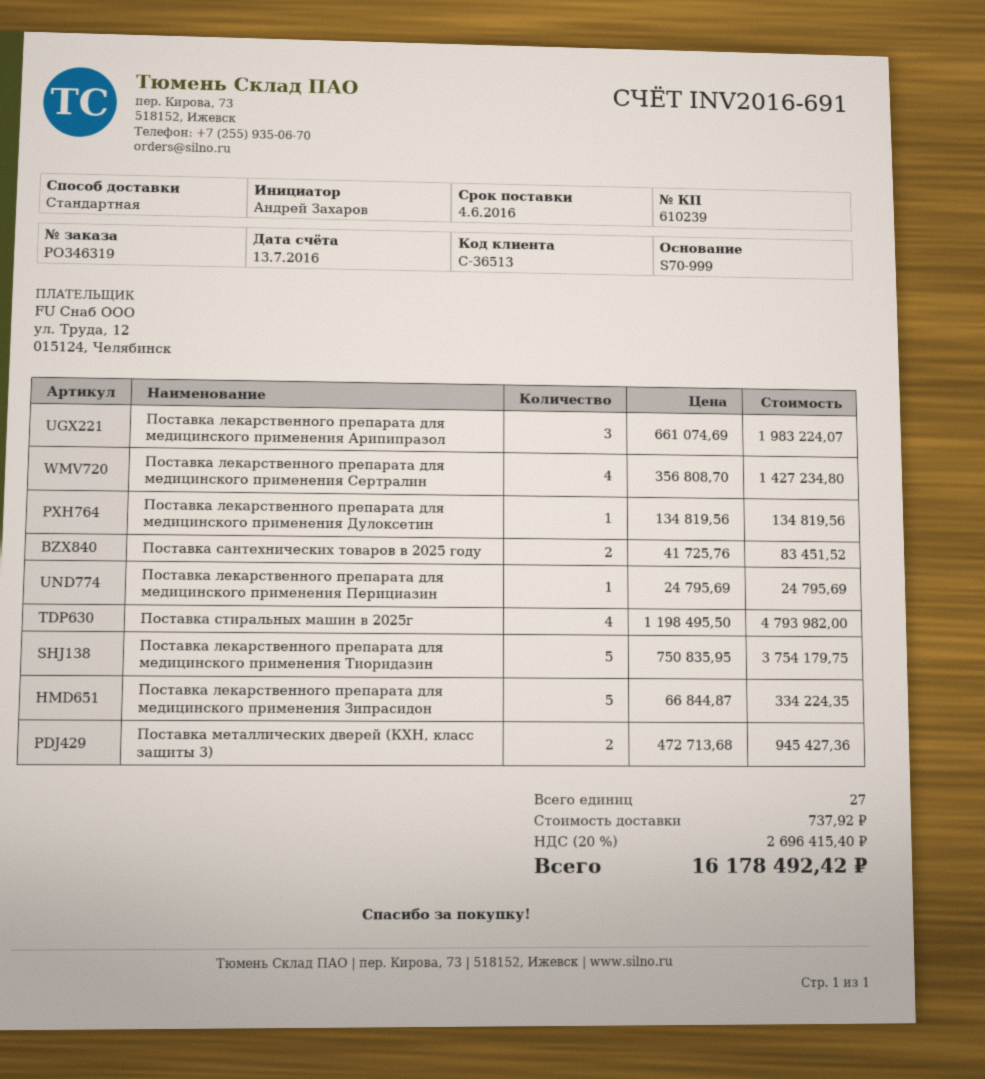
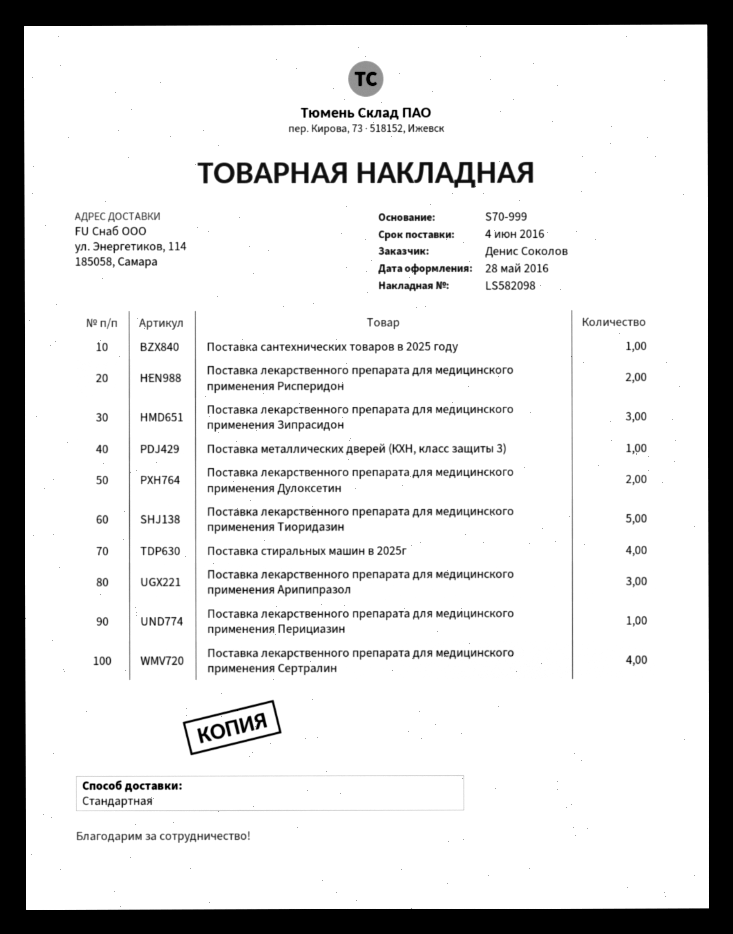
ordered by: Андрей Захаров -> Денис Соколов
Поставка лекарственного препарата для медицинского применения Дулоксетин: 1 -> 2
Поставка сантехнических товаров в 2025 году: 2 -> 1
Поставка лекарственного препарата для медицинского применения Зипрасидон: 5 -> 3
Поставка металлических дверей (КХН, класс защиты 3): 2 -> 1
Поставка лекарственного препарата для медицинского применения Рисперидон: none -> 2

